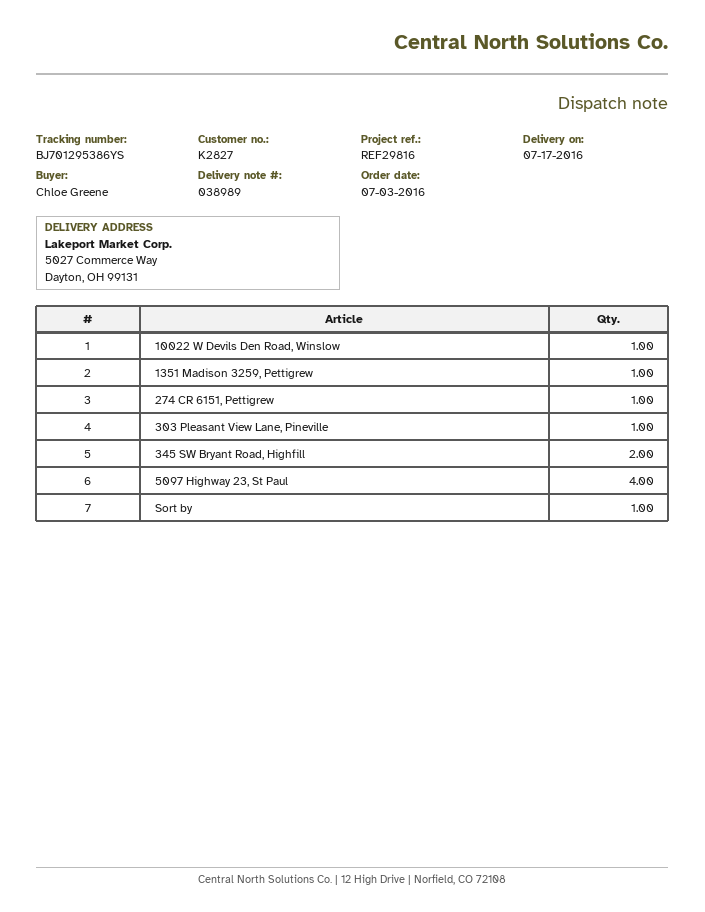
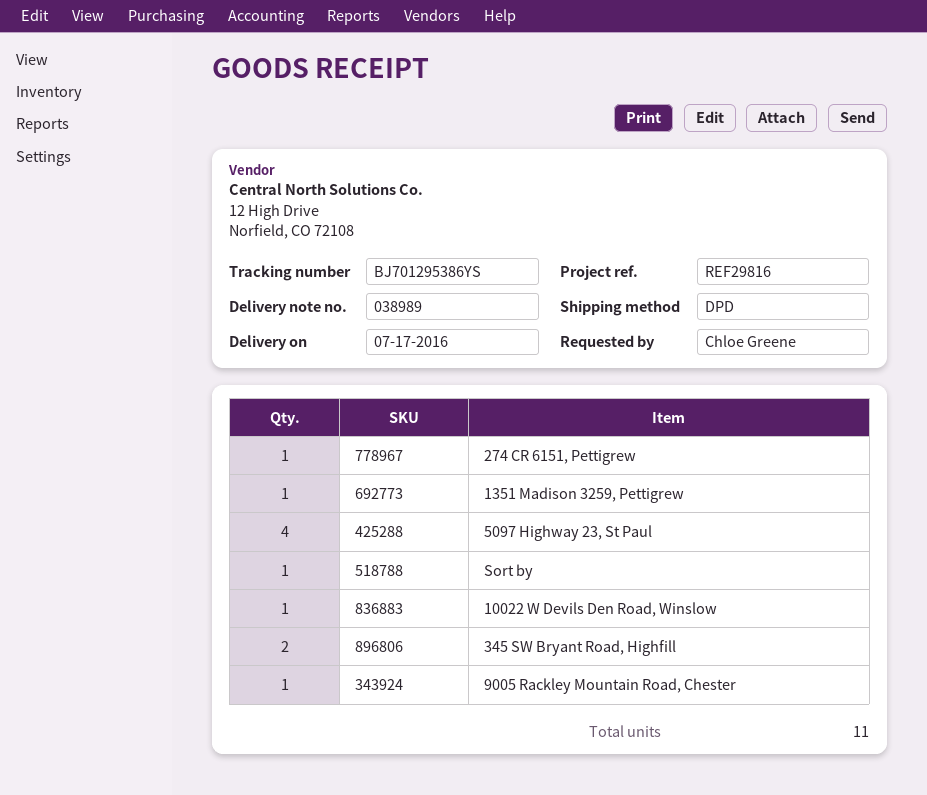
303 Pleasant View Lane, Pineville: 1 -> none
9005 Rackley Mountain Road, Chester: none -> 1

